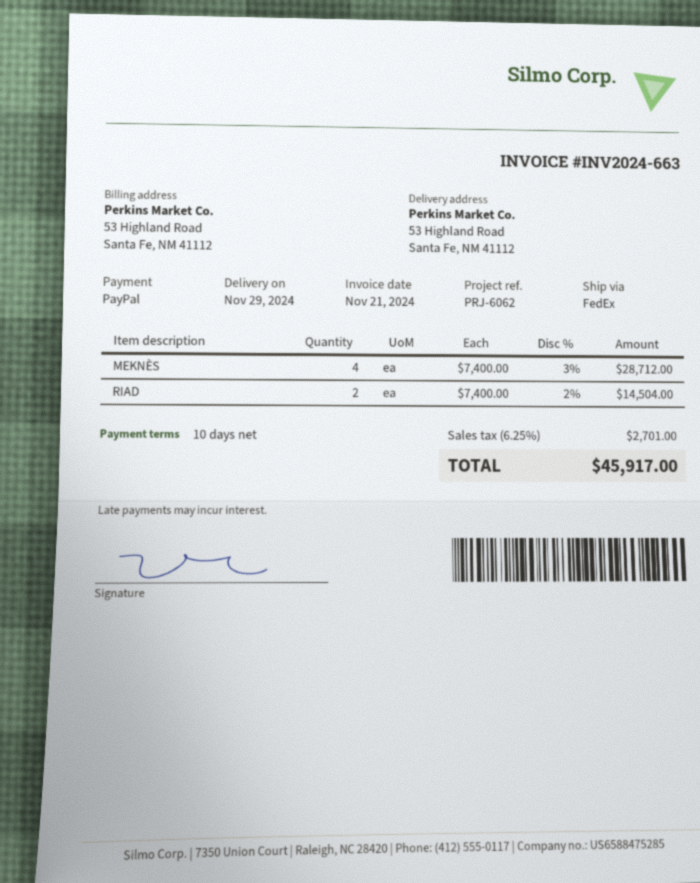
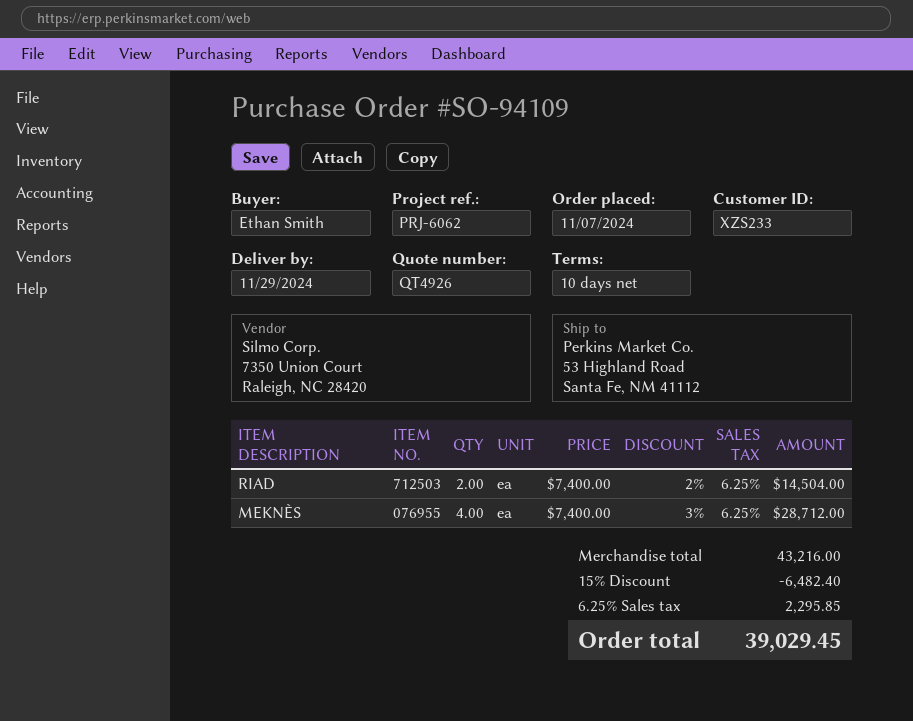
discount: none -> 15% = 6482.40
tax: 6.25% = 2701.00 -> 6.25% = 2295.85
total: 45917.00 -> 39029.45

